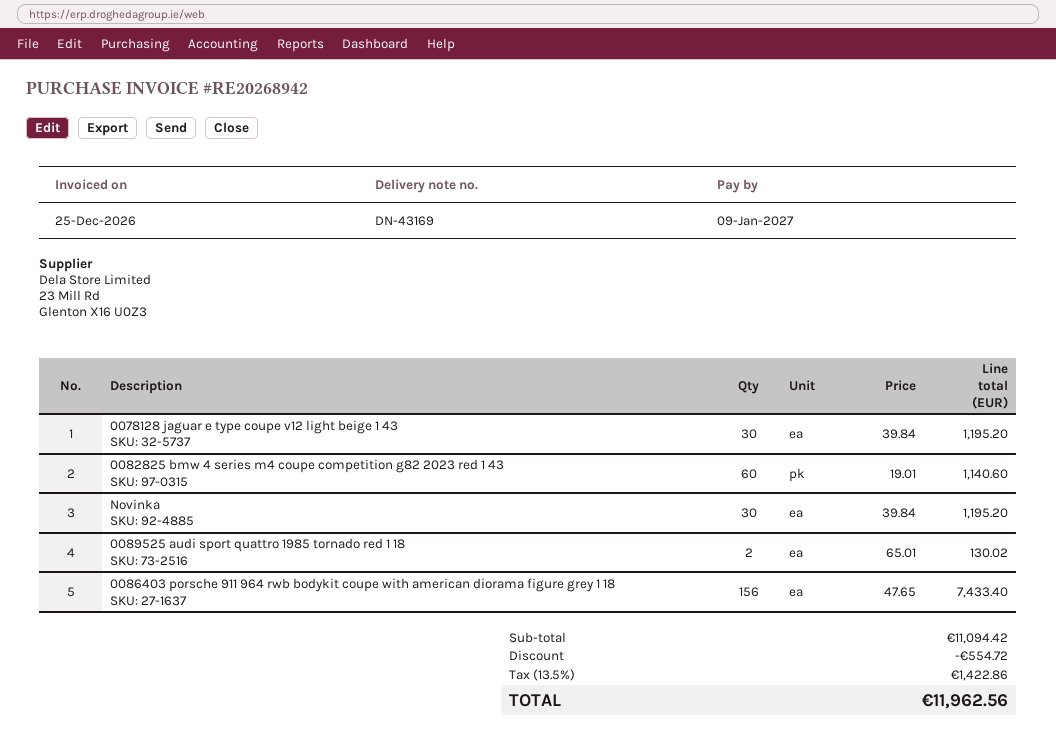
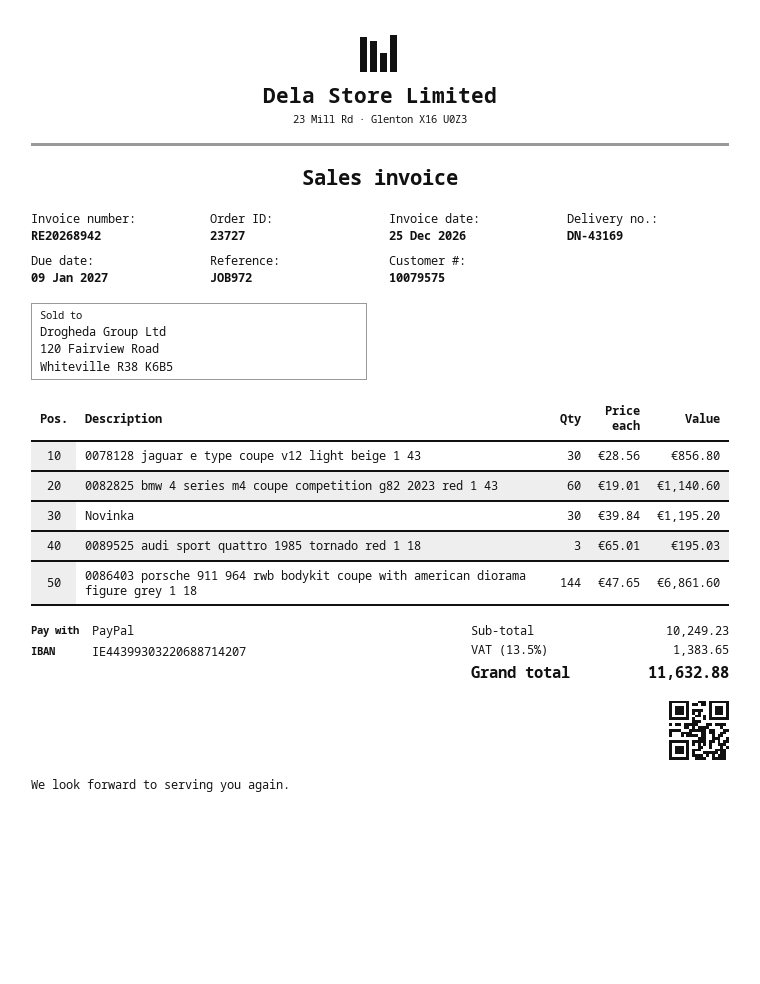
0078128 jaguar e type coupe v12 light beige 1 43: 30 x 39.84 = 1195.20 -> 30 x 28.56 = 856.80
0089525 audi sport quattro 1985 tornado red 1 18: 2 x 65.01 = 130.02 -> 3 x 65.01 = 195.03
0086403 porsche 911 964 rwb bodykit coupe with american diorama figure grey 1 18: 156 x 47.65 = 7433.40 -> 144 x 47.65 = 6861.60
subtotal: 11094.42 -> 10249.23
discount: 554.72 -> none
tax: 13.5% = 1422.86 -> 13.5% = 1383.65
total: 11962.56 -> 11632.88

